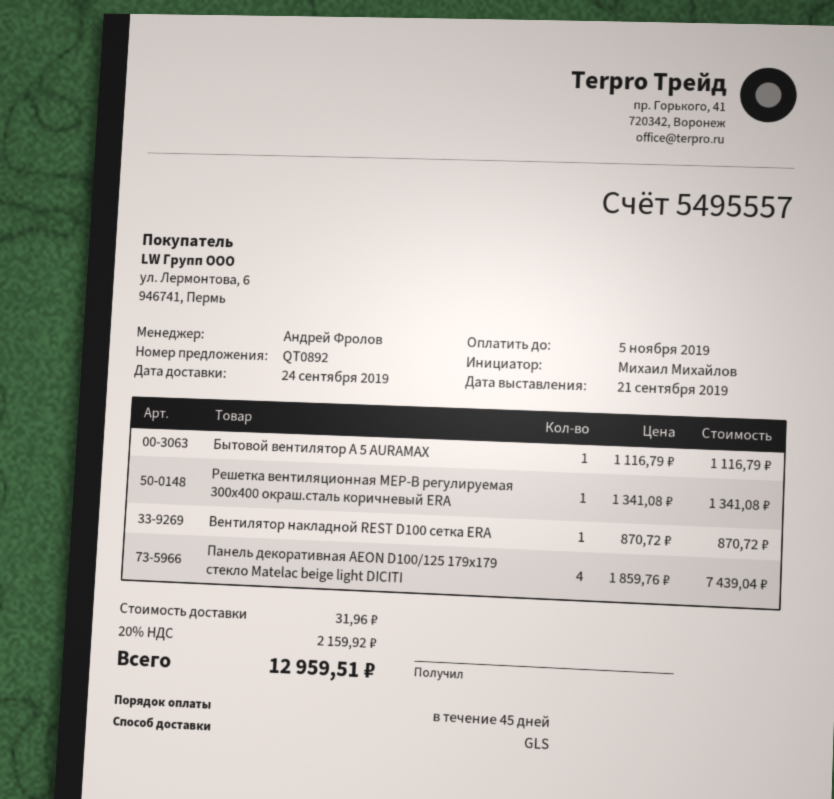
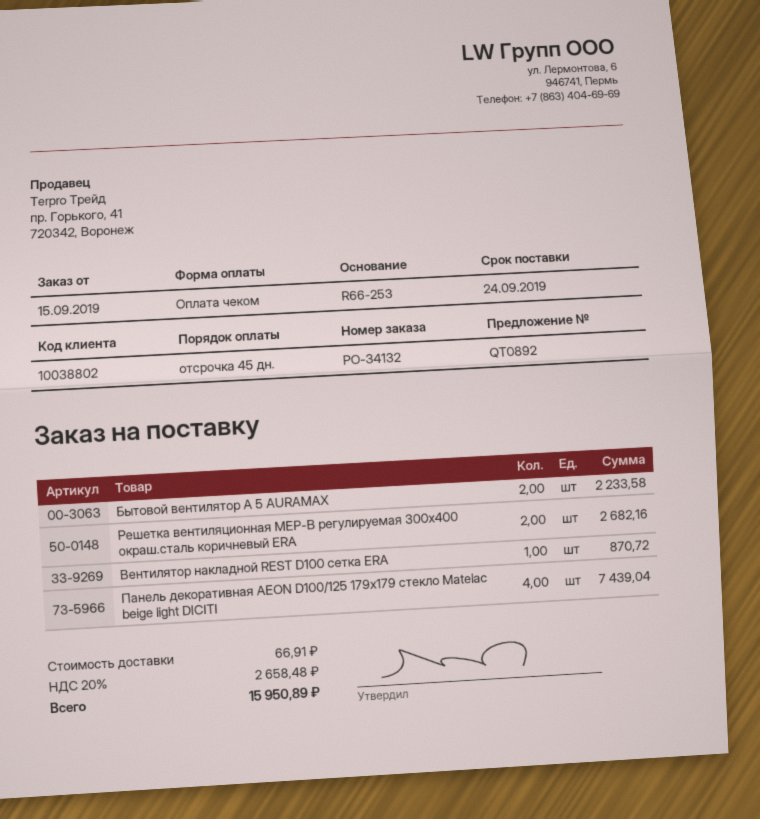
Бытовой вентилятор A 5 AURAMAX: 1 for 1116.79 -> 2 for 2233.58
Решетка вентиляционная МЕР-В регулируемая 300х400 окраш.сталь коричневый ERA: 1 for 1341.08 -> 2 for 2682.16
shipping: 31.96 -> 66.91
tax: 20% = 2159.92 -> 20% = 2658.48
total: 12959.51 -> 15950.89

